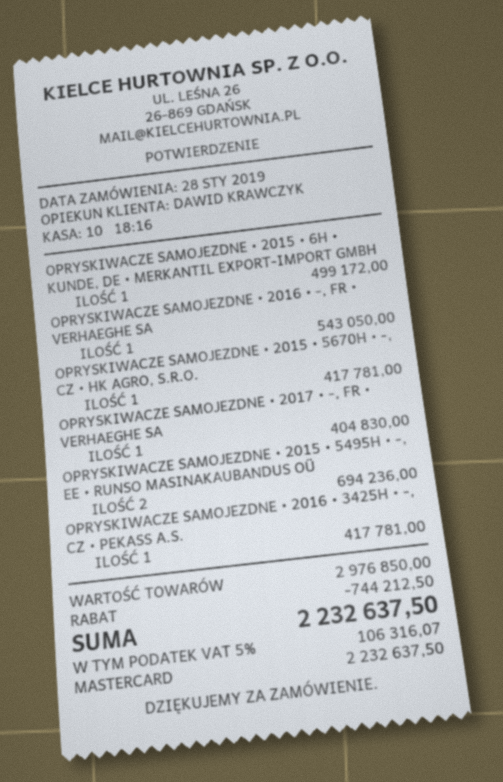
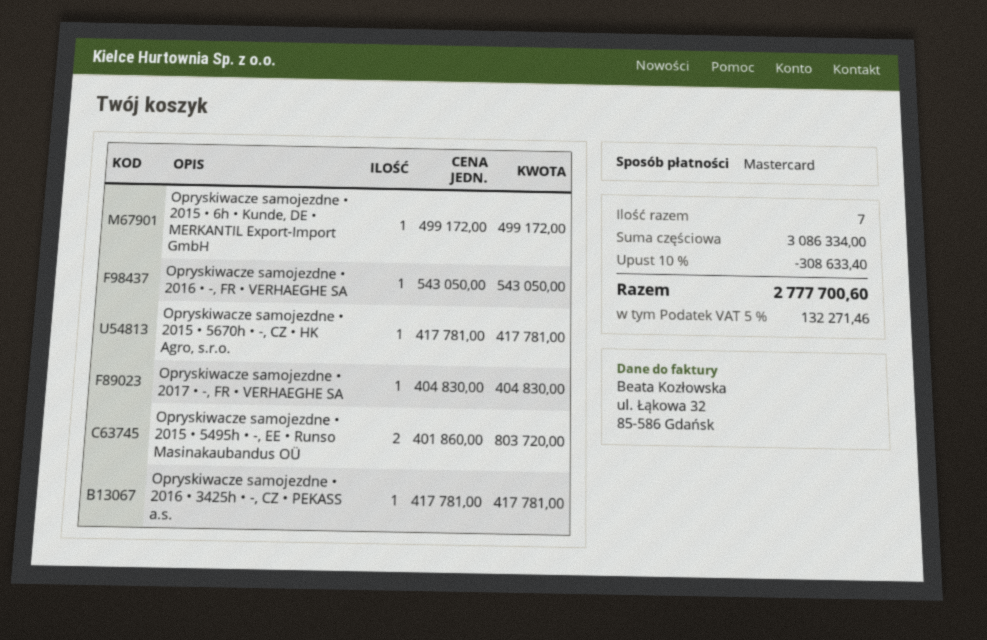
OPRYSKIWACZE SAMOJEZDNE • 2015 • 5495H • -, EE • RUNSO MASINAKAUBANDUS OÜ: 2 for 694236.00 -> 2 for 803720.00
subtotal: 2976850.00 -> 3086334.00
discount: 744212.50 -> 308633.40
tax: 5% = 106316.07 -> 5% = 132271.46
total: 2232637.50 -> 2777700.60

